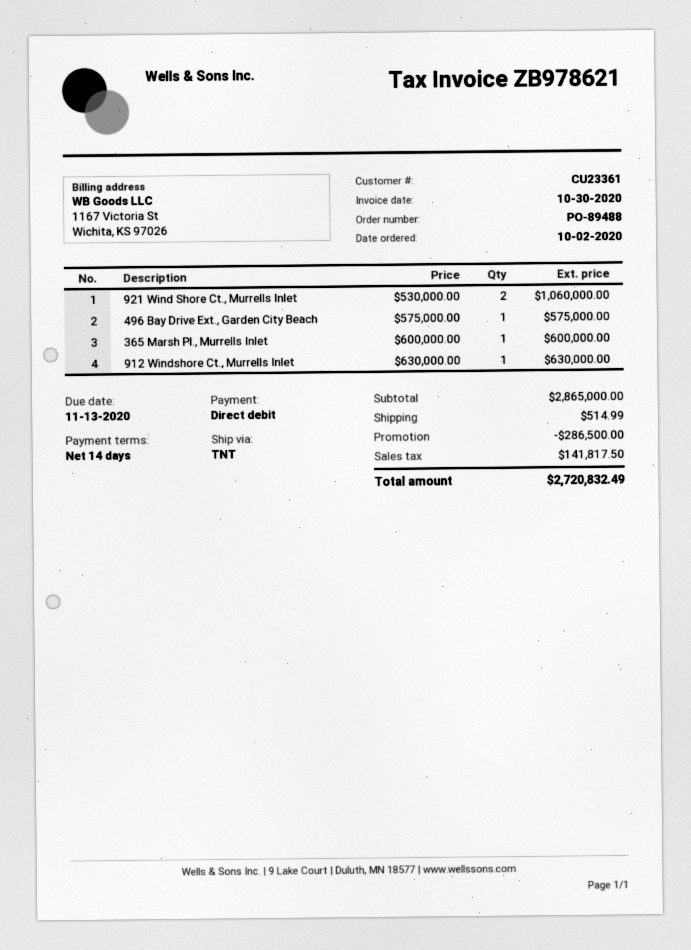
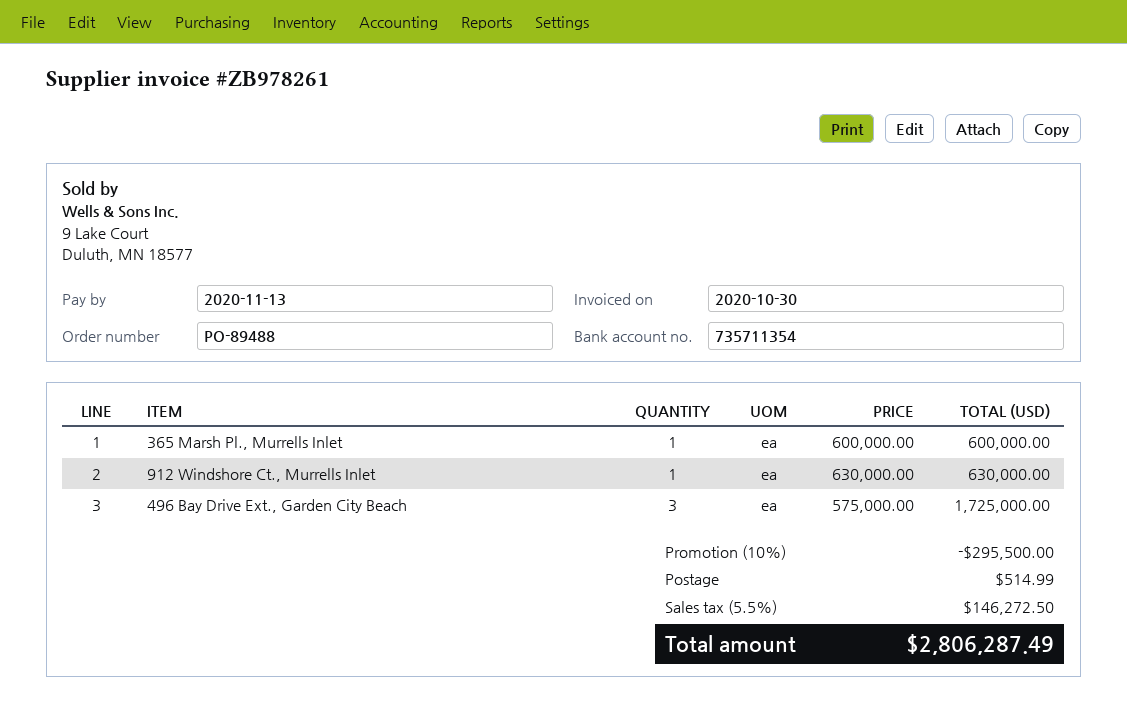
invoice number: ZB978621 -> ZB978261
921 Wind Shore Ct., Murrells Inlet: 2 x 530000.00 = 1060000.00 -> none
496 Bay Drive Ext., Garden City Beach: 1 x 575000.00 = 575000.00 -> 3 x 575000.00 = 1725000.00
discount: 286500.00 -> 295500.00
tax: 141817.50 -> 146272.50
total: 2720832.49 -> 2806287.49

